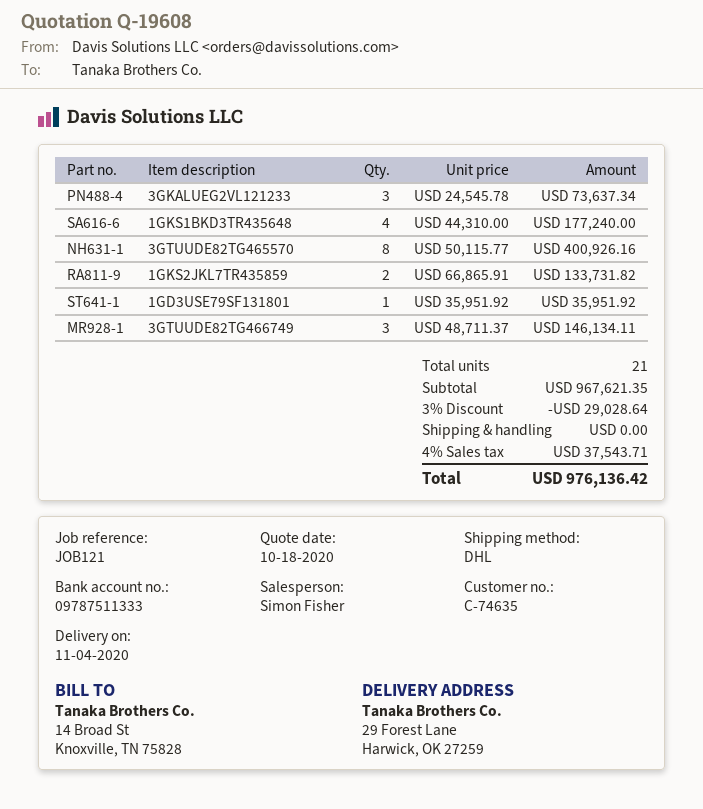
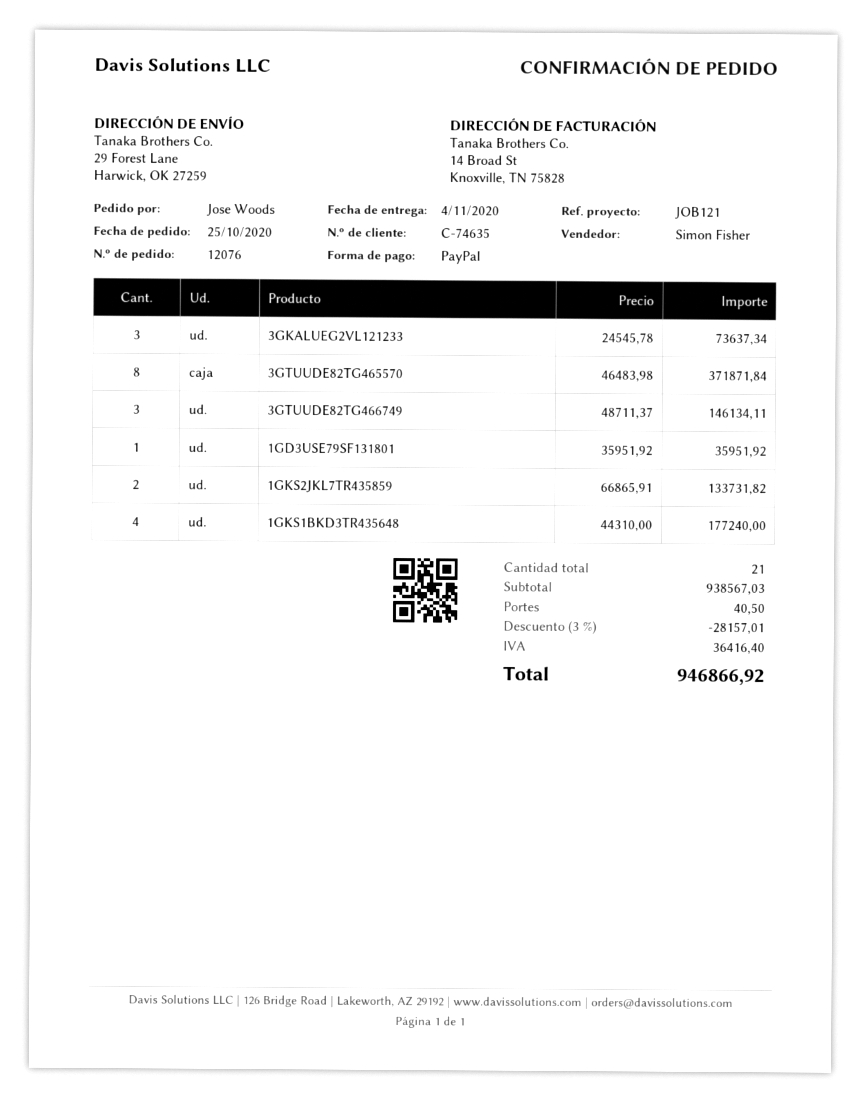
3GTUUDE82TG465570: 8 x 50115.77 = 400926.16 -> 8 x 46483.98 = 371871.84
subtotal: 967621.35 -> 938567.03
discount: 3% = 29028.64 -> 3% = 28157.01
shipping: 0.00 -> 40.50
tax: 37543.71 -> 36416.40
total: 976136.42 -> 946866.92

